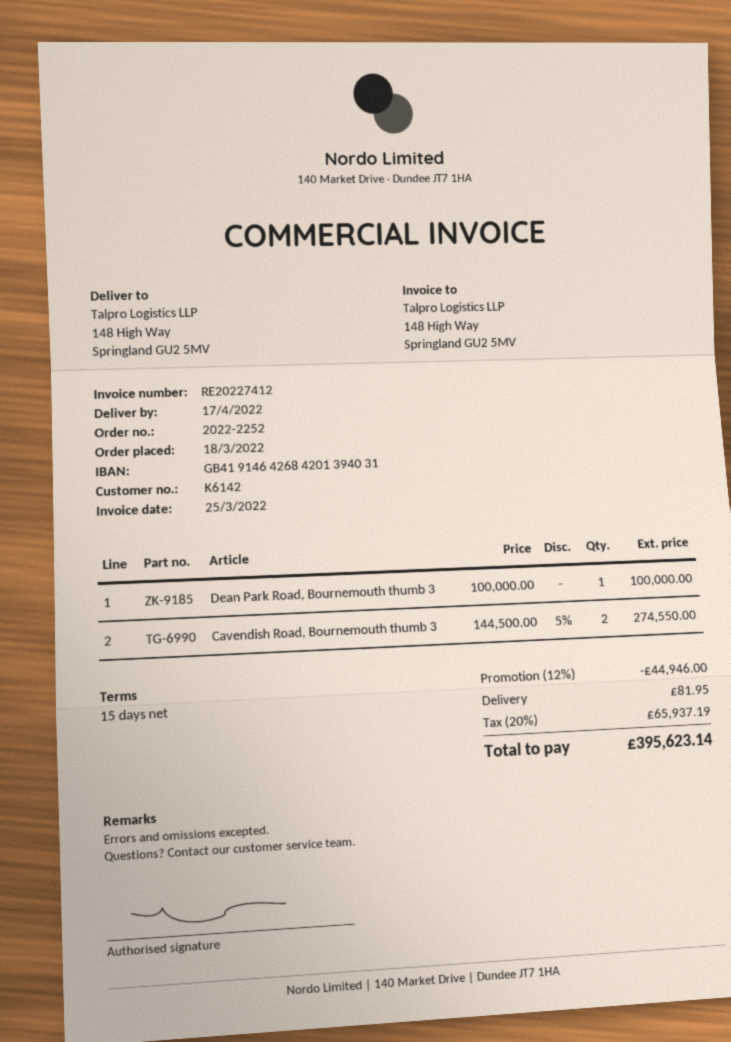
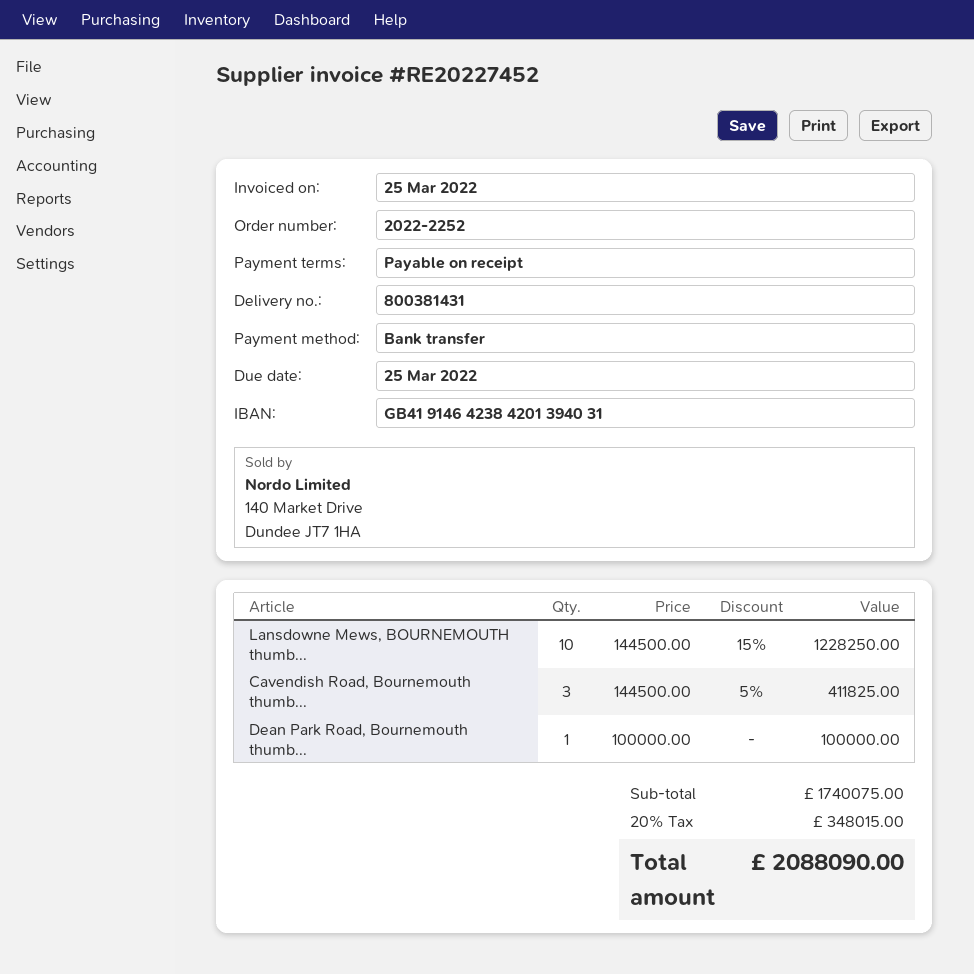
invoice number: RE20227412 -> RE20227452
payment terms: 15 days -> on receipt
bank account: GB41914642684201394031 -> GB41914642384201394031
Cavendish Road, Bournemouth thumb 3: 2 x 144500.00 - 5% = 274550.00 -> 3 x 144500.00 - 5% = 411825.00
Lansdowne Mews, BOURNEMOUTH thumb...: none -> 10 x 144500.00 - 15% = 1228250.00
discount: 12% = 44946.00 -> none
shipping: 81.95 -> none
tax: 20% = 65937.19 -> 20% = 348015.00
total: 395623.14 -> 2088090.00

